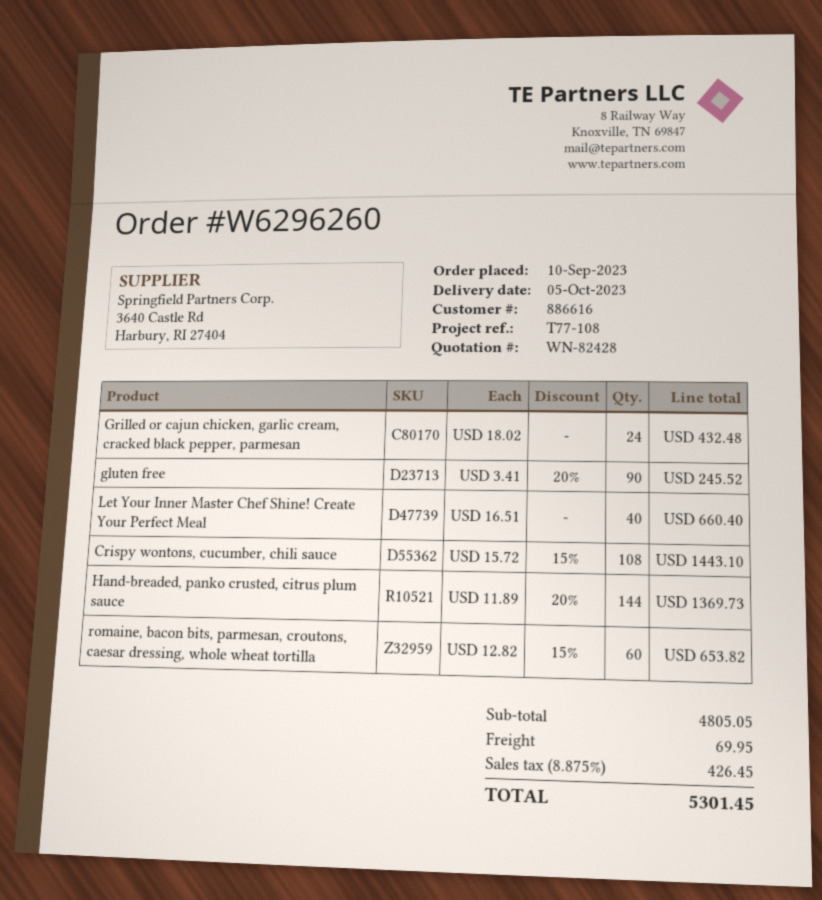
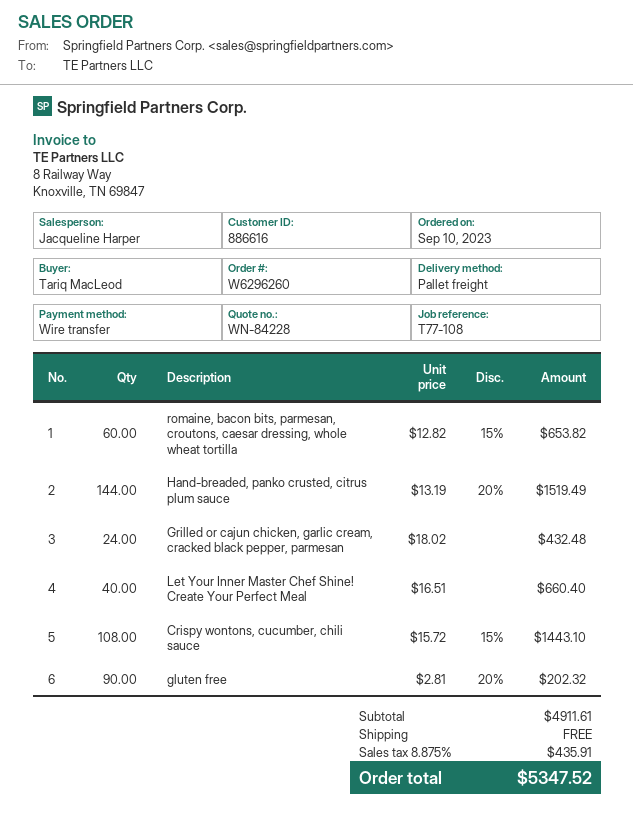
quote number: WN-82428 -> WN-84228
gluten free: 90 x 3.41 - 20% = 245.52 -> 90 x 2.81 - 20% = 202.32
Hand-breaded, panko crusted, citrus plum sauce: 144 x 11.89 - 20% = 1369.73 -> 144 x 13.19 - 20% = 1519.49
subtotal: 4805.05 -> 4911.61
shipping: 69.95 -> 0.00
tax: 8.875% = 426.45 -> 8.875% = 435.91
total: 5301.45 -> 5347.52

